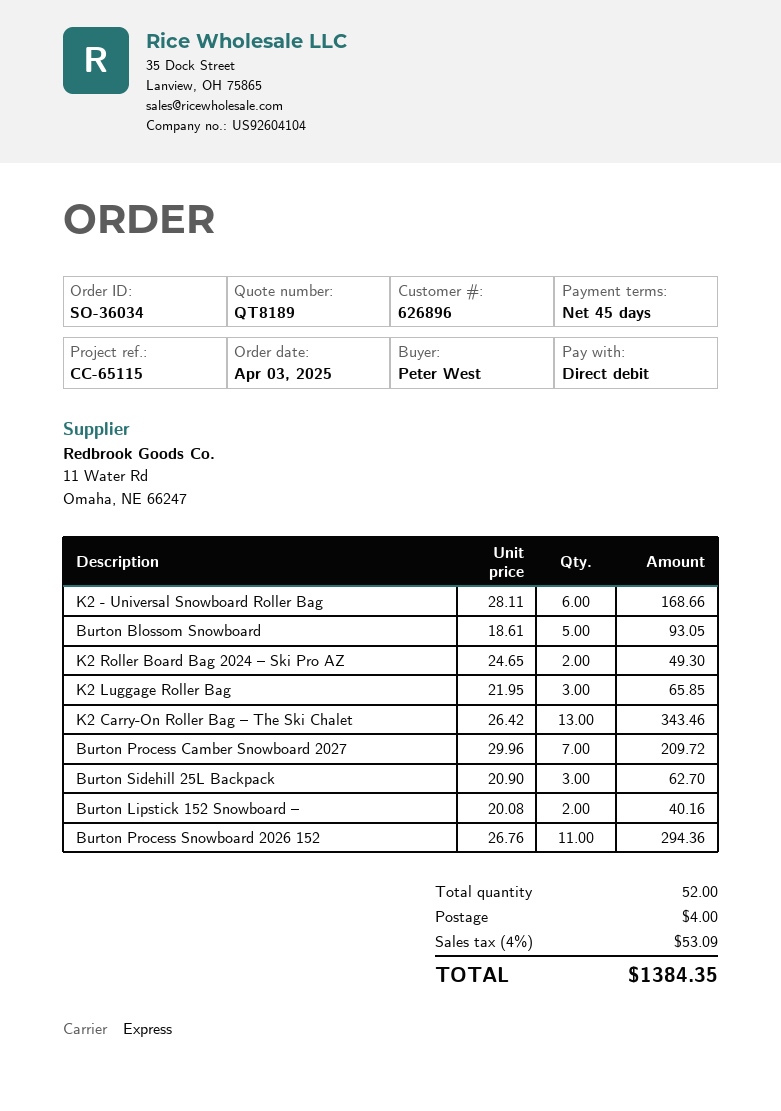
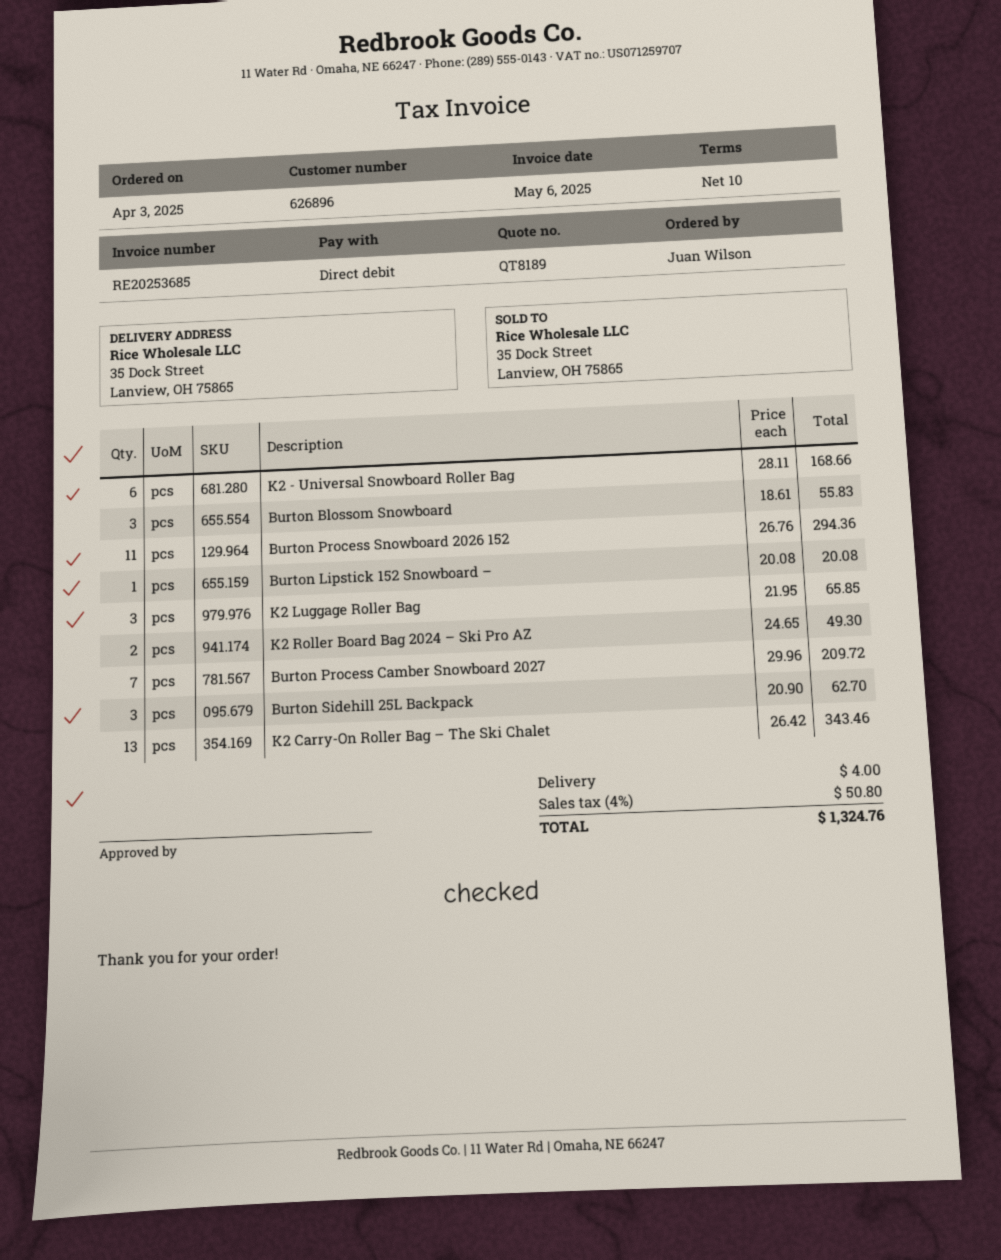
payment terms: 45 days -> 10 days
ordered by: Peter West -> Juan Wilson
Burton Blossom Snowboard: 5 x 18.61 = 93.05 -> 3 x 18.61 = 55.83
Burton Lipstick 152 Snowboard –: 2 x 20.08 = 40.16 -> 1 x 20.08 = 20.08
tax: 4% = 53.09 -> 4% = 50.80
total: 1384.35 -> 1324.76

